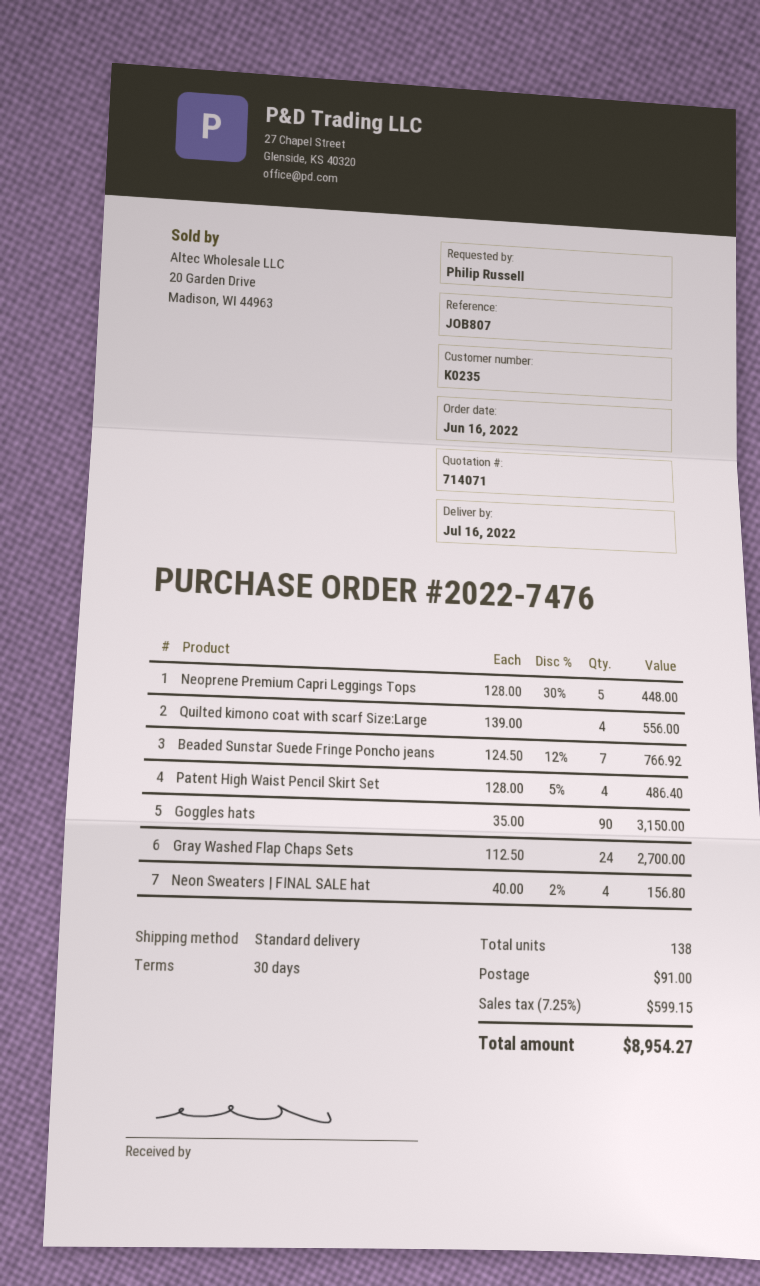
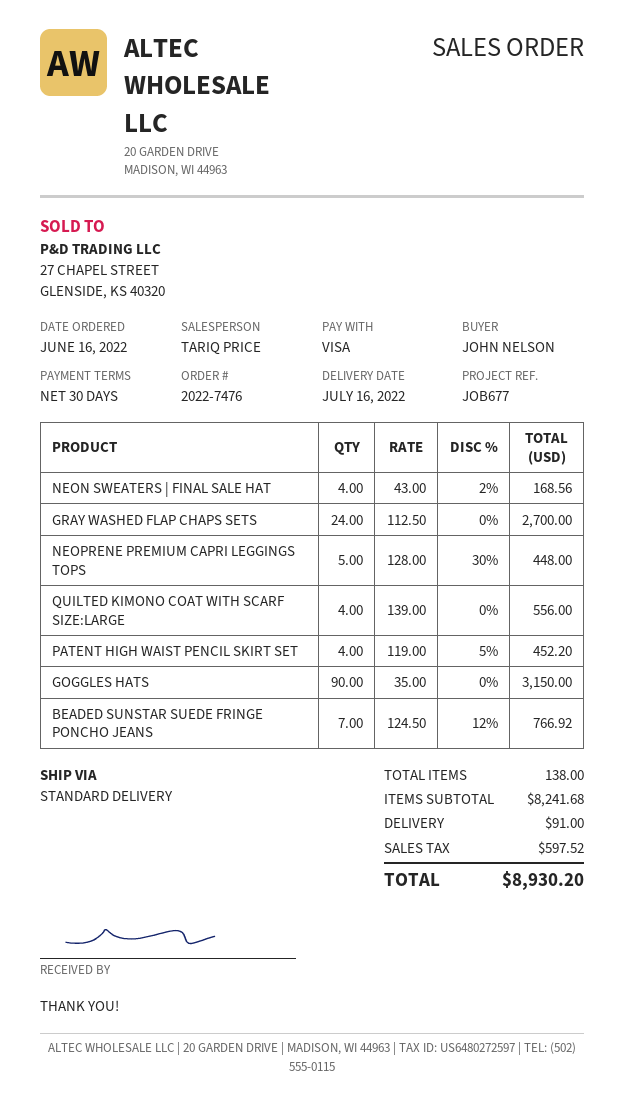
reference: JOB807 -> JOB677
ordered by: Philip Russell -> JOHN NELSON
Patent High Waist Pencil Skirt Set: 4 x 128.00 - 5% = 486.40 -> 4 x 119.00 - 5% = 452.20
Neon Sweaters | FINAL SALE hat: 4 x 40.00 - 2% = 156.80 -> 4 x 43.00 - 2% = 168.56
tax: 599.15 -> 597.52
total: 8954.27 -> 8930.20

